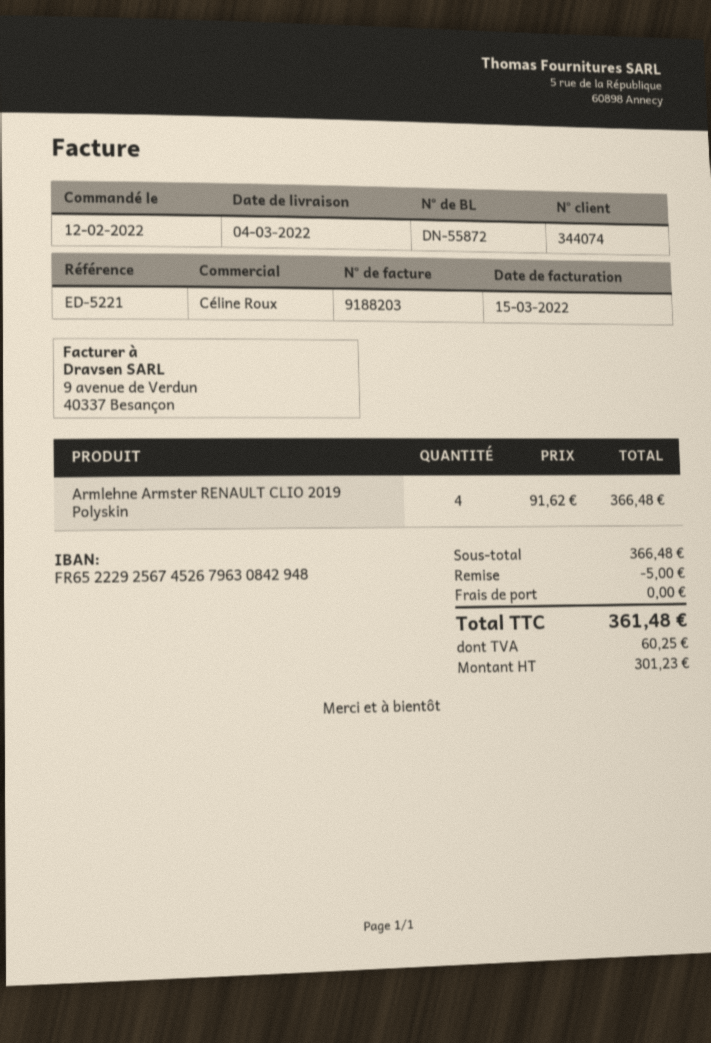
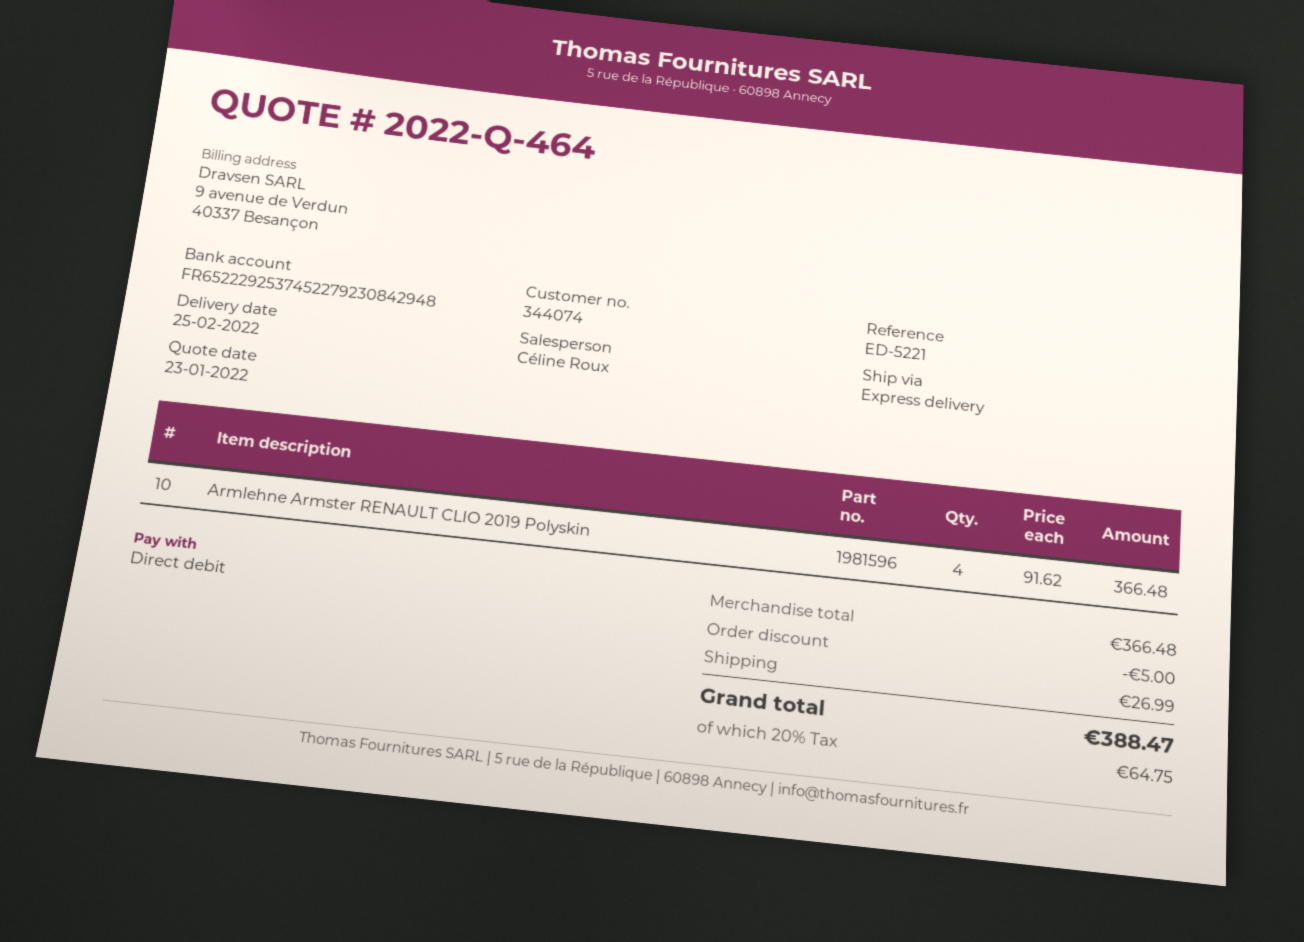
delivery date: 2022-03-04 -> 2022-02-25
bank account: FR6522292567452679630842948 -> FR6522292537452279230842948
shipping: 0.00 -> 26.99
tax: 60.25 -> 64.75
total: 361.48 -> 388.47

